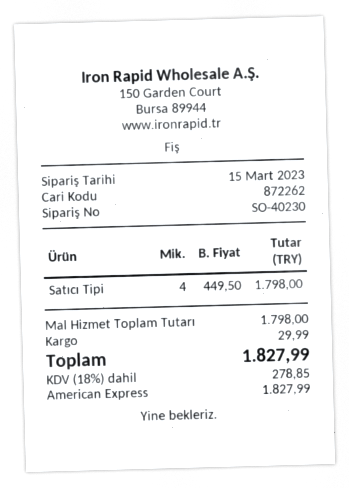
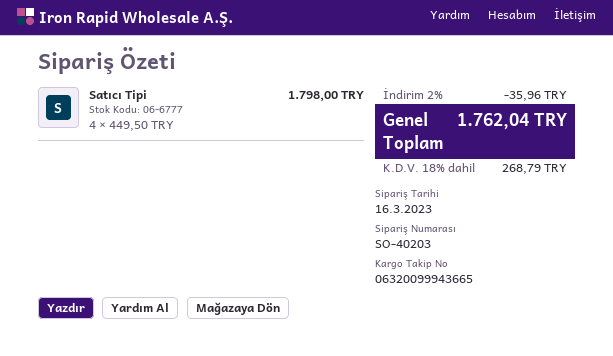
order number: SO-40230 -> SO-40203
order date: 2023-03-15 -> 2023-03-16
discount: none -> 2% = 35.96
shipping: 29.99 -> none
tax: 18% = 278.85 -> 18% = 268.79
total: 1827.99 -> 1762.04

